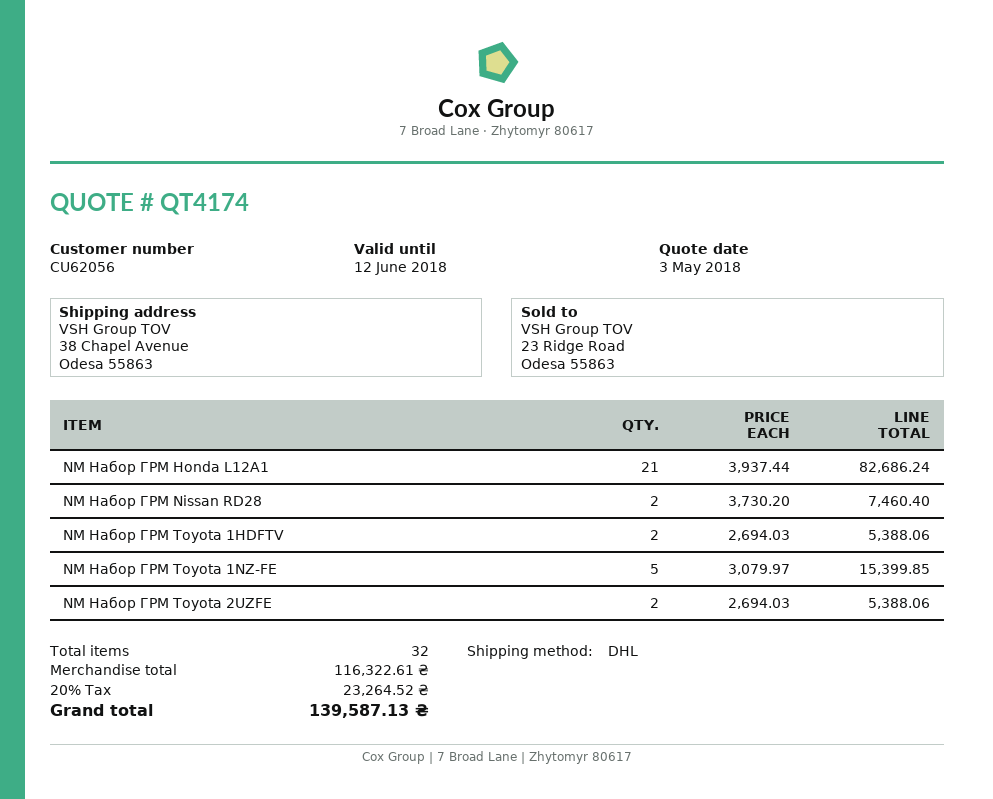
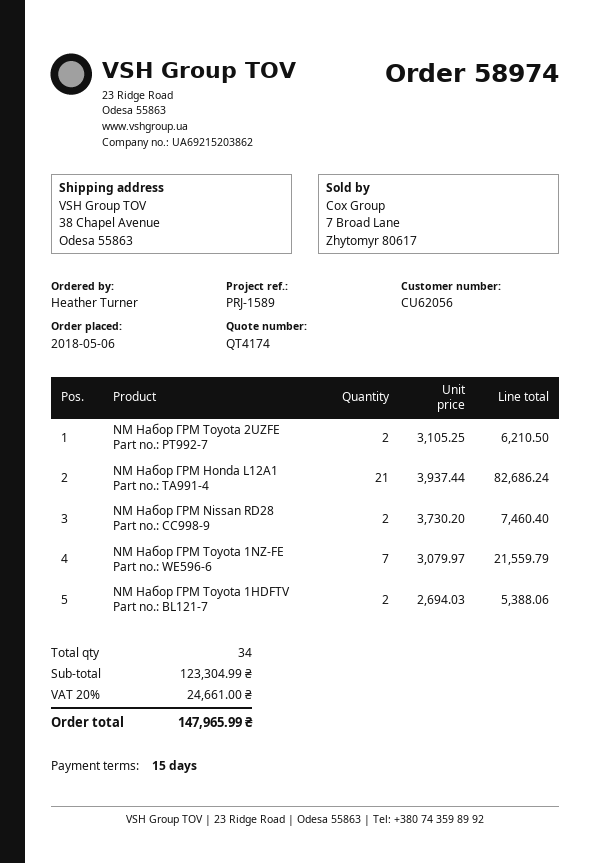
NM Набор ГРМ Toyota 1NZ-FE: 5 x 3079.97 = 15399.85 -> 7 x 3079.97 = 21559.79
NM Набор ГРМ Toyota 2UZFE: 2 x 2694.03 = 5388.06 -> 2 x 3105.25 = 6210.50
total quantity: 32 -> 34
subtotal: 116322.61 -> 123304.99
tax: 20% = 23264.52 -> 20% = 24661.00
total: 139587.13 -> 147965.99

